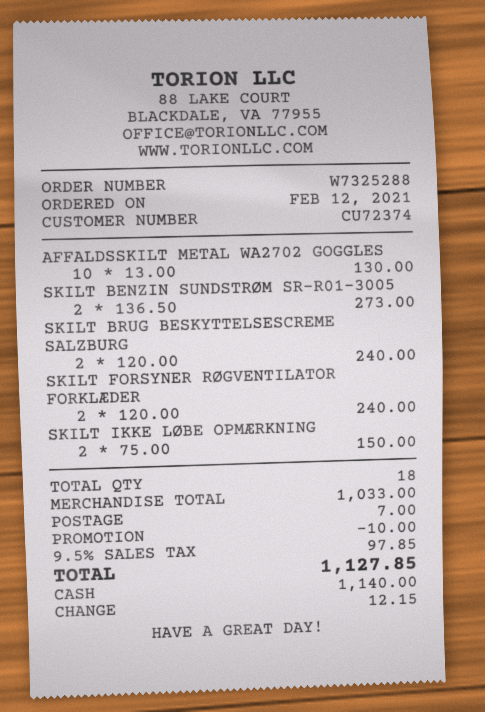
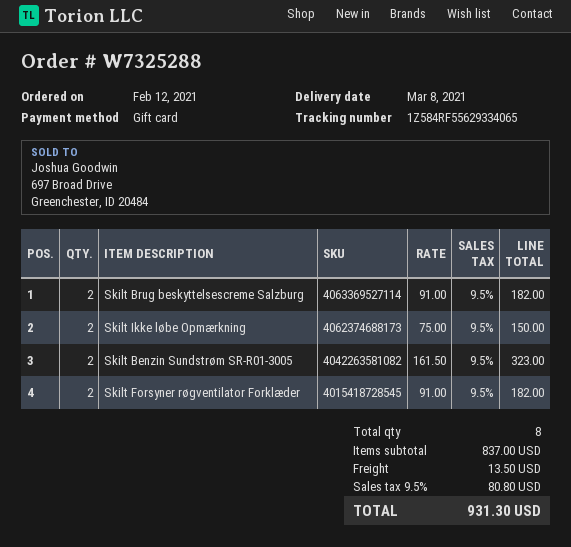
payment method: cash -> gift card
AFFALDSSKILT METAL WA2702 GOGGLES: 10 x 13.00 = 130.00 -> none
SKILT BENZIN SUNDSTRØM SR-R01-3005: 2 x 136.50 = 273.00 -> 2 x 161.50 = 323.00
SKILT BRUG BESKYTTELSESCREME SALZBURG: 2 x 120.00 = 240.00 -> 2 x 91.00 = 182.00
SKILT FORSYNER RØGVENTILATOR FORKLÆDER: 2 x 120.00 = 240.00 -> 2 x 91.00 = 182.00
total quantity: 18 -> 8
subtotal: 1033.00 -> 837.00
discount: 10.00 -> none
shipping: 7.00 -> 13.50
tax: 9.5% = 97.85 -> 9.5% = 80.80
total: 1127.85 -> 931.30

